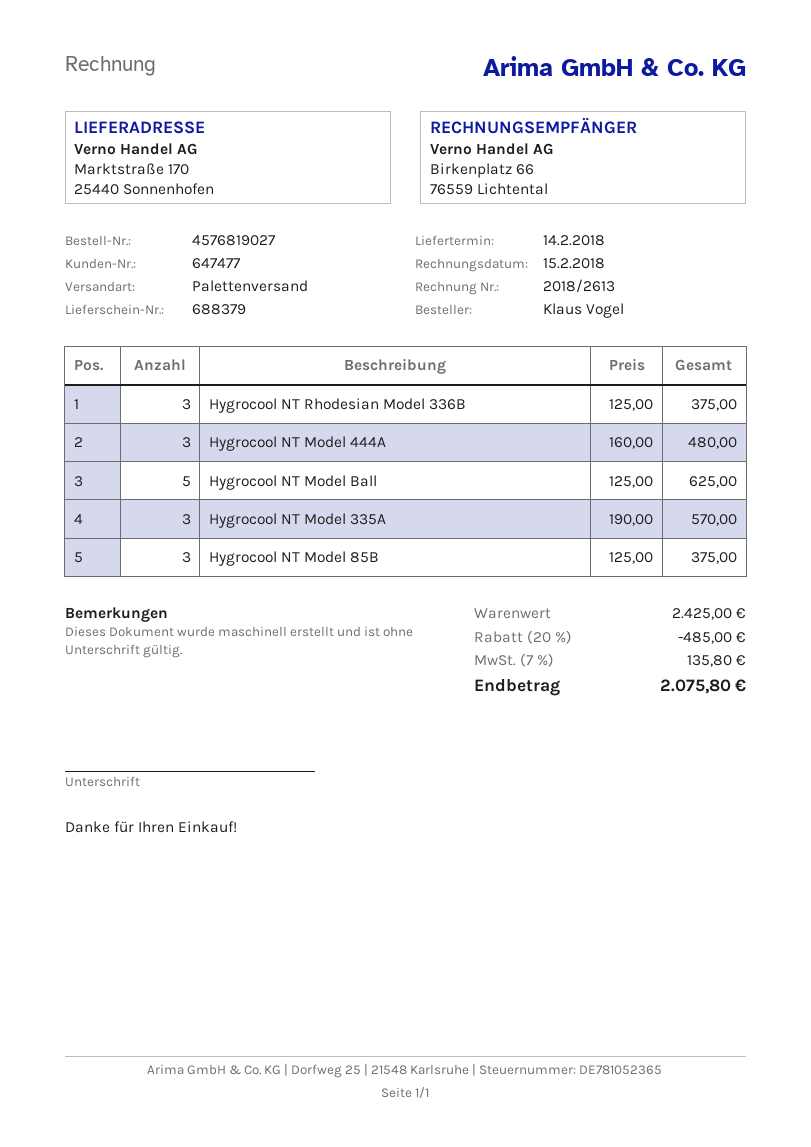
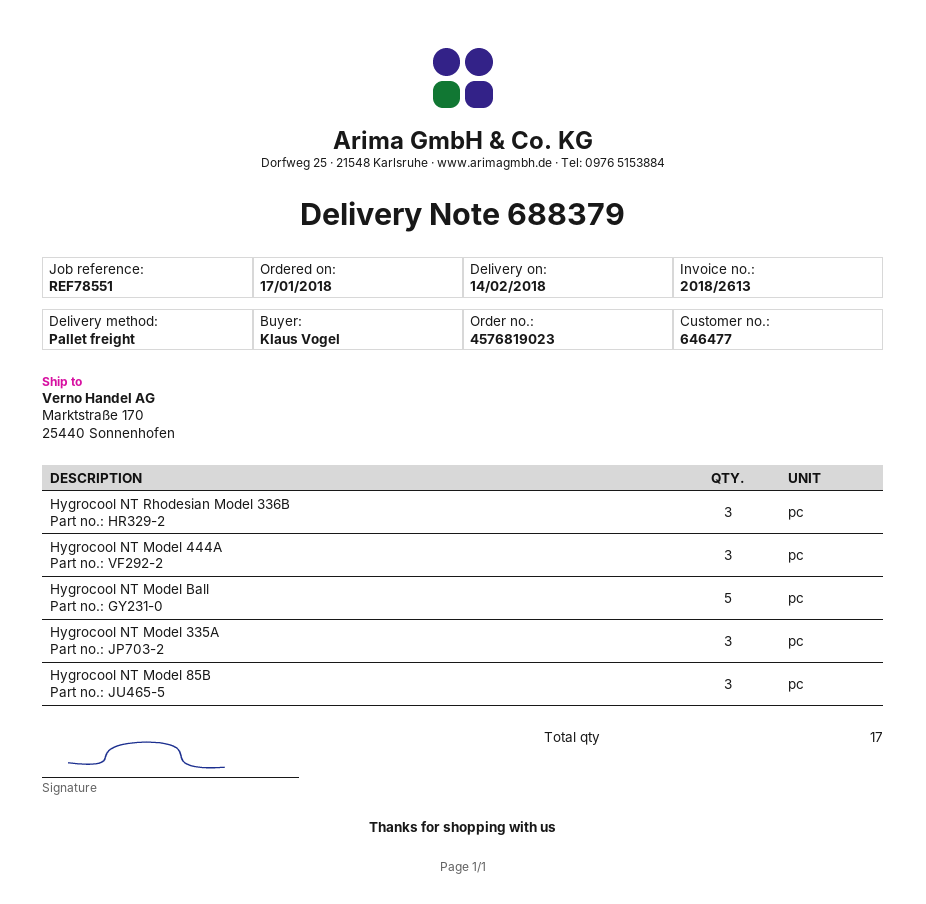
order number: 4576819027 -> 4576819023
customer number: 647477 -> 646477

